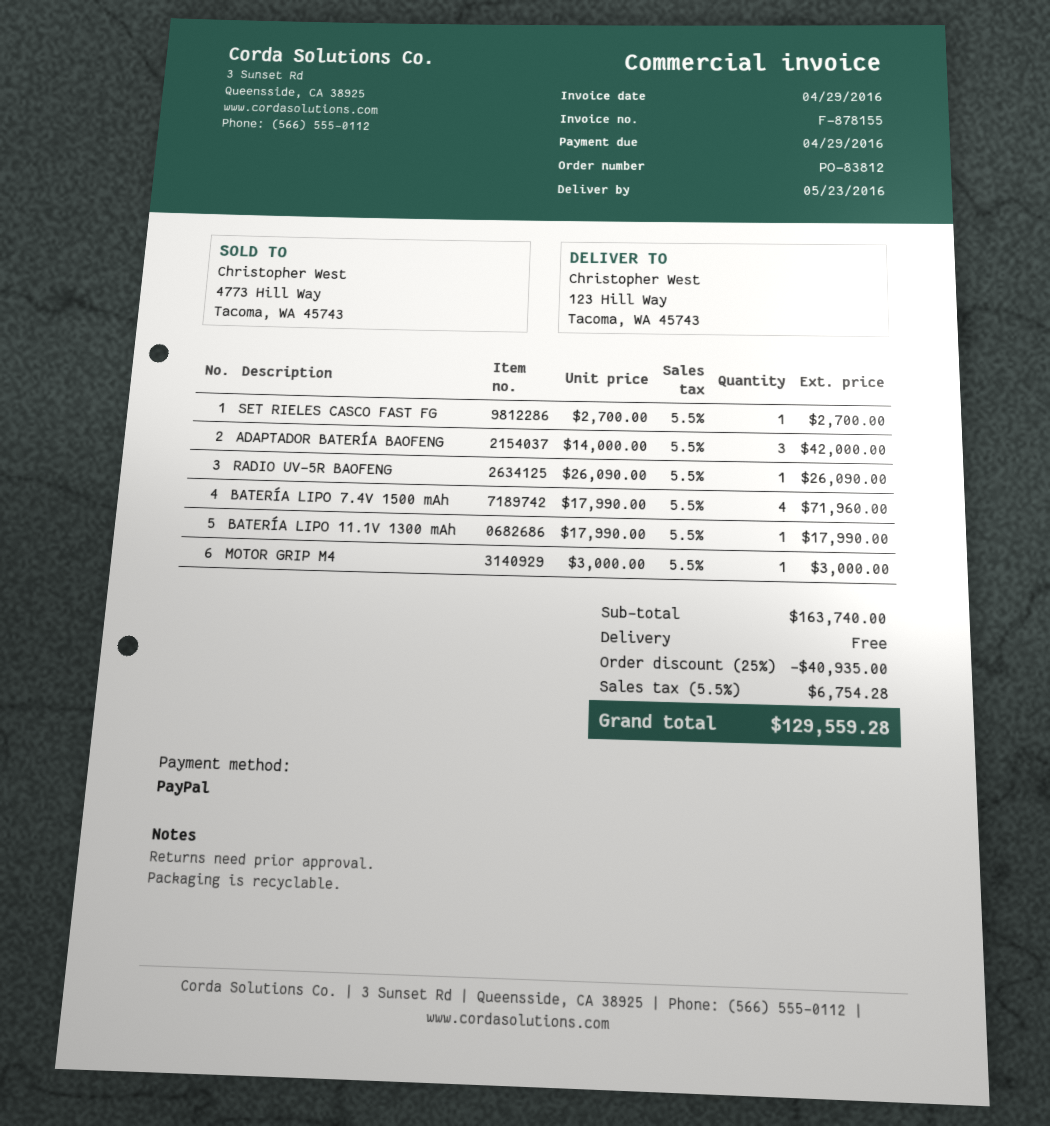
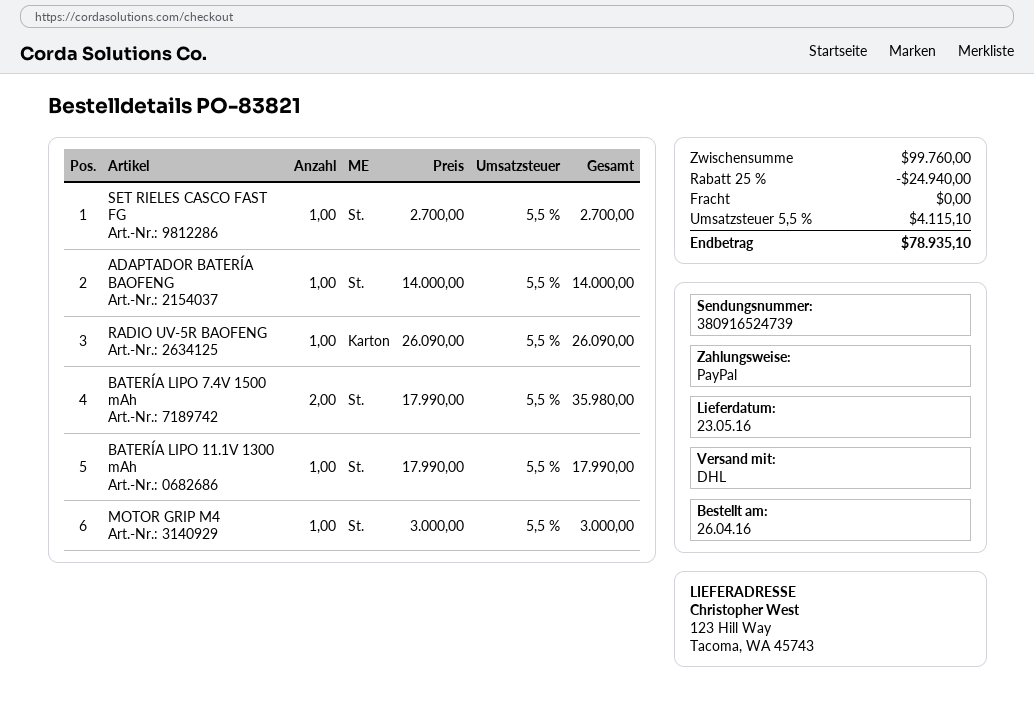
order number: PO-83812 -> PO-83821
ADAPTADOR BATERÍA BAOFENG: 3 x 14000.00 = 42000.00 -> 1 x 14000.00 = 14000.00
BATERÍA LIPO 7.4V 1500 mAh: 4 x 17990.00 = 71960.00 -> 2 x 17990.00 = 35980.00
subtotal: 163740.00 -> 99760.00
discount: 25% = 40935.00 -> 25% = 24940.00
tax: 5.5% = 6754.28 -> 5.5% = 4115.10
total: 129559.28 -> 78935.10

